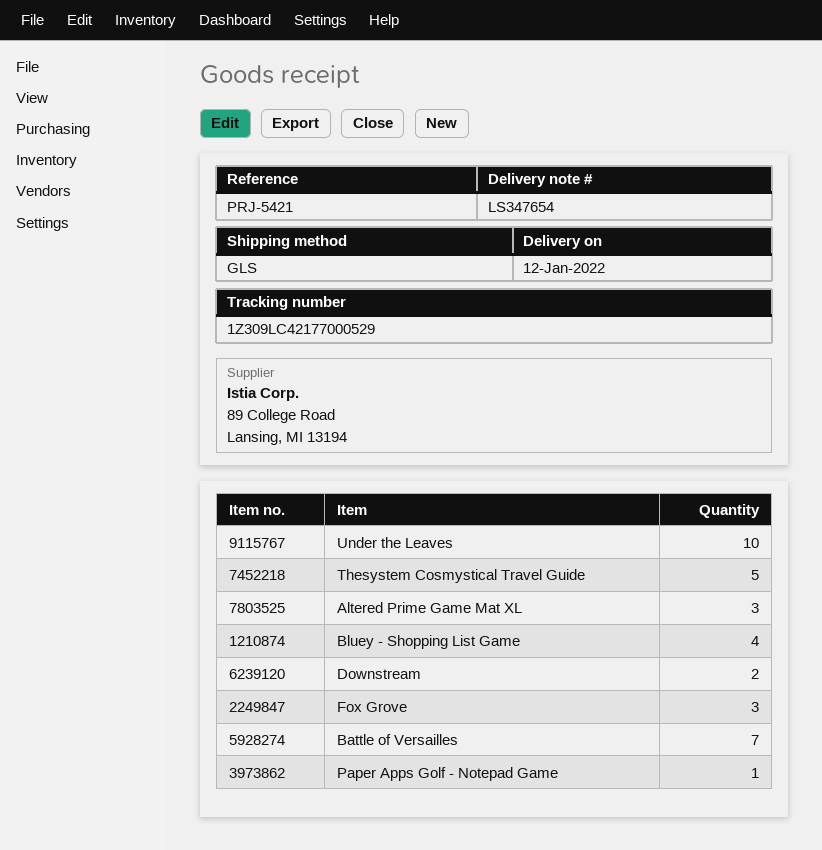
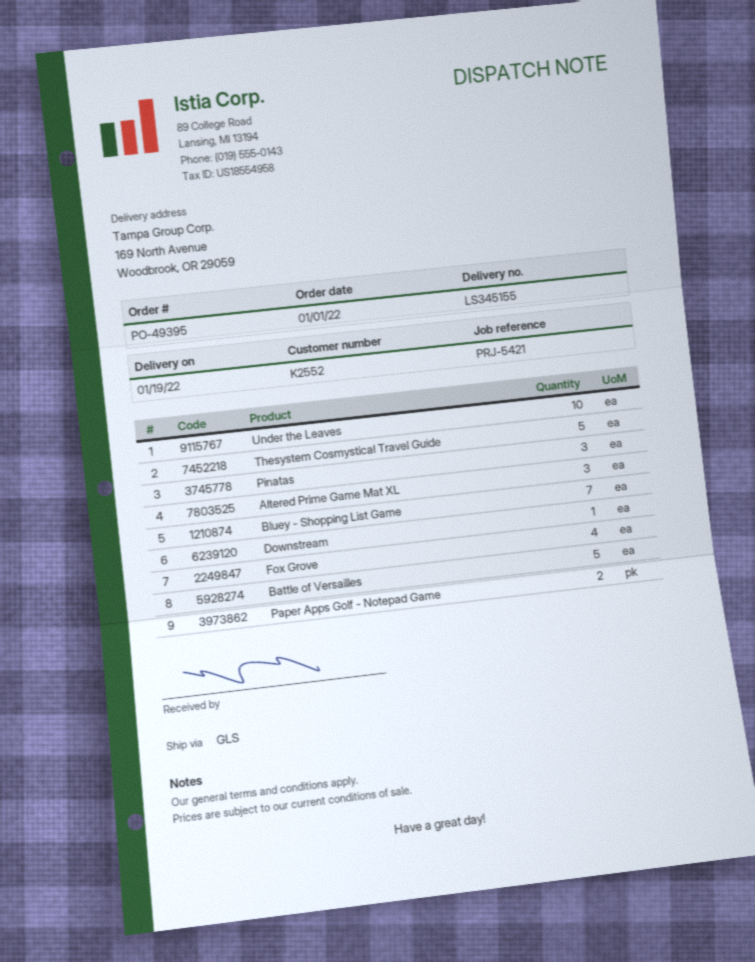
delivery note number: LS347654 -> LS345155
delivery date: 2022-01-12 -> 2022-01-19
Bluey - Shopping List Game: 4 -> 7
Downstream: 2 -> 1
Fox Grove: 3 -> 4
Battle of Versailles: 7 -> 5
Paper Apps Golf - Notepad Game: 1 -> 2
Pinatas: none -> 3

